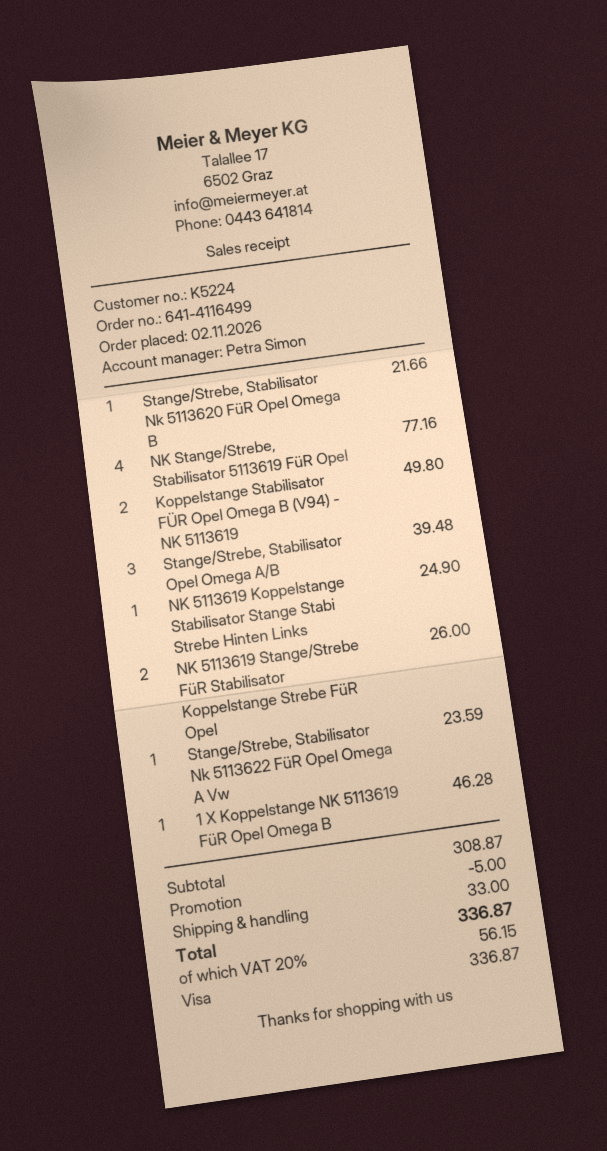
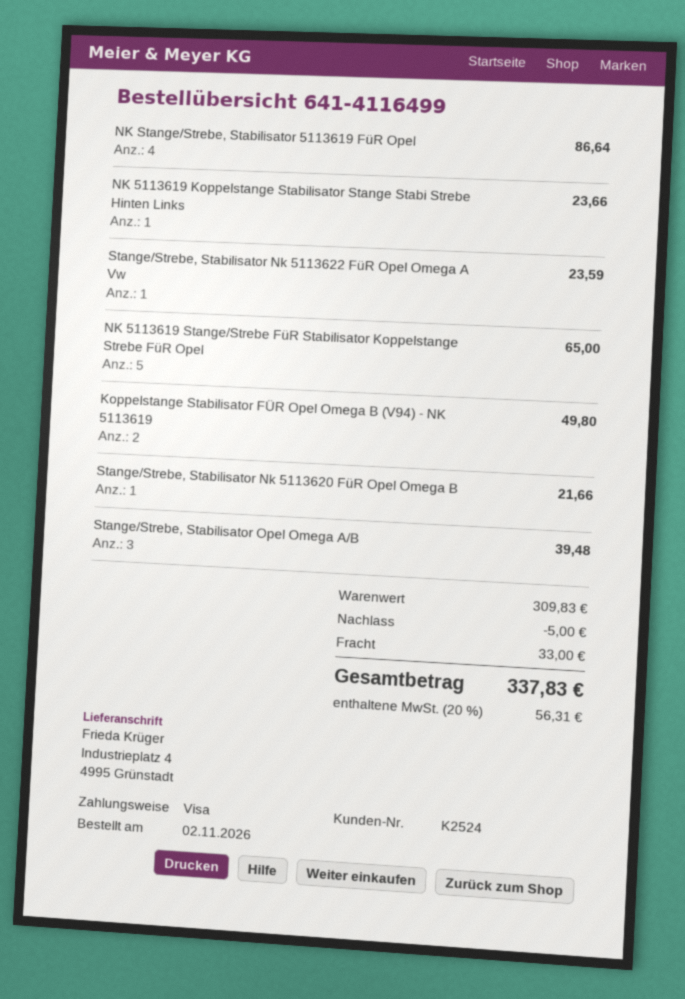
customer number: K5224 -> K2524
NK Stange/Strebe, Stabilisator 5113619 FüR Opel: 4 for 77.16 -> 4 for 86.64
NK 5113619 Koppelstange Stabilisator Stange Stabi Strebe Hinten Links: 1 for 24.90 -> 1 for 23.66
NK 5113619 Stange/Strebe FüR Stabilisator Koppelstange Strebe FüR Opel: 2 for 26.00 -> 5 for 65.00
1 X Koppelstange NK 5113619 FüR Opel Omega B: 1 for 46.28 -> none
subtotal: 308.87 -> 309.83
tax: 20% = 56.15 -> 20% = 56.31
total: 336.87 -> 337.83

